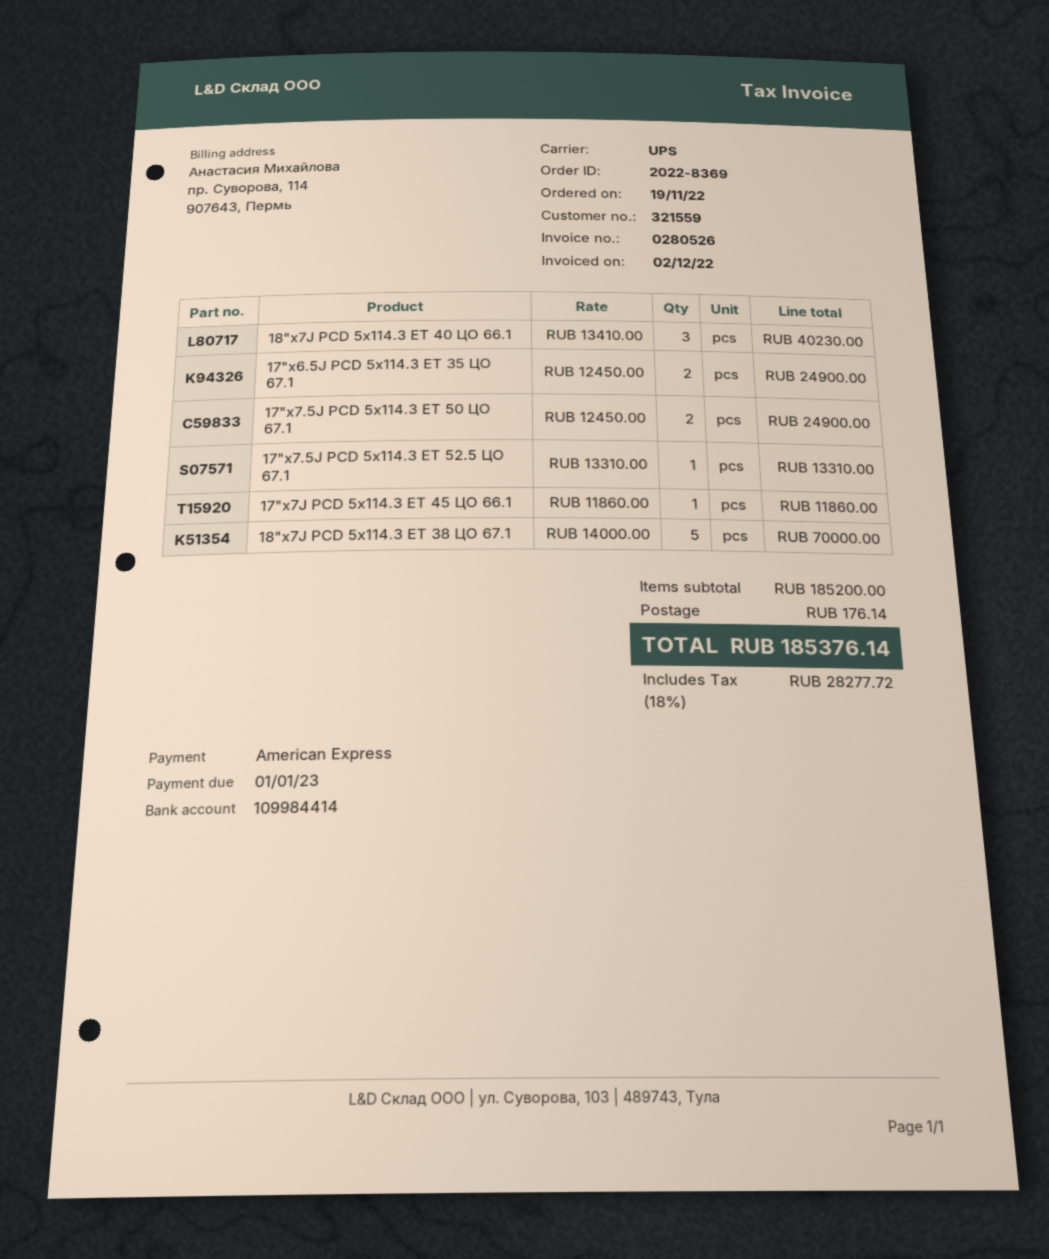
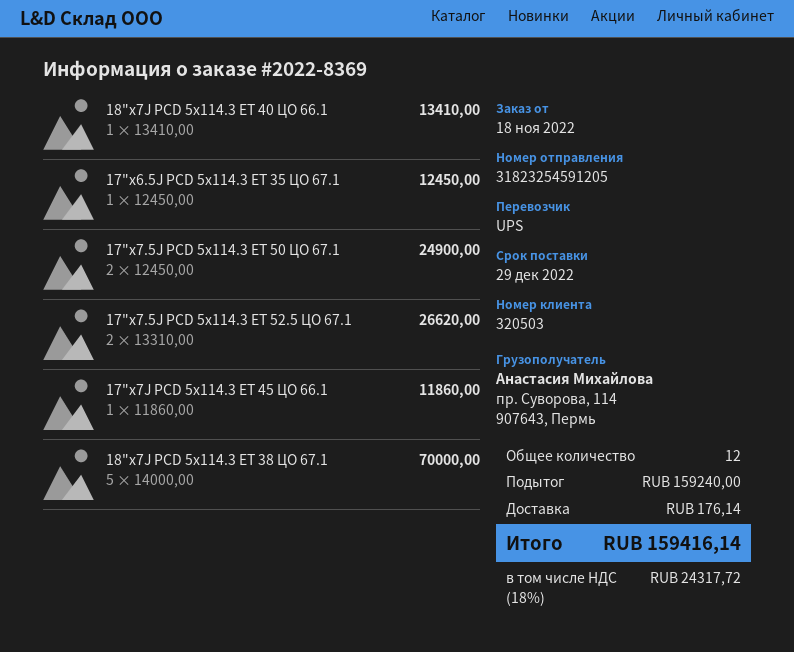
order date: 2022-11-19 -> 2022-11-18
customer number: 321559 -> 320503
18"x7J PCD 5x114.3 ЕТ 40 ЦО 66.1: 3 x 13410.00 = 40230.00 -> 1 x 13410.00 = 13410.00
17"x6.5J PCD 5x114.3 ЕТ 35 ЦО 67.1: 2 x 12450.00 = 24900.00 -> 1 x 12450.00 = 12450.00
17"x7.5J PCD 5x114.3 ЕТ 52.5 ЦО 67.1: 1 x 13310.00 = 13310.00 -> 2 x 13310.00 = 26620.00
subtotal: 185200.00 -> 159240.00
tax: 18% = 28277.72 -> 18% = 24317.72
total: 185376.14 -> 159416.14

